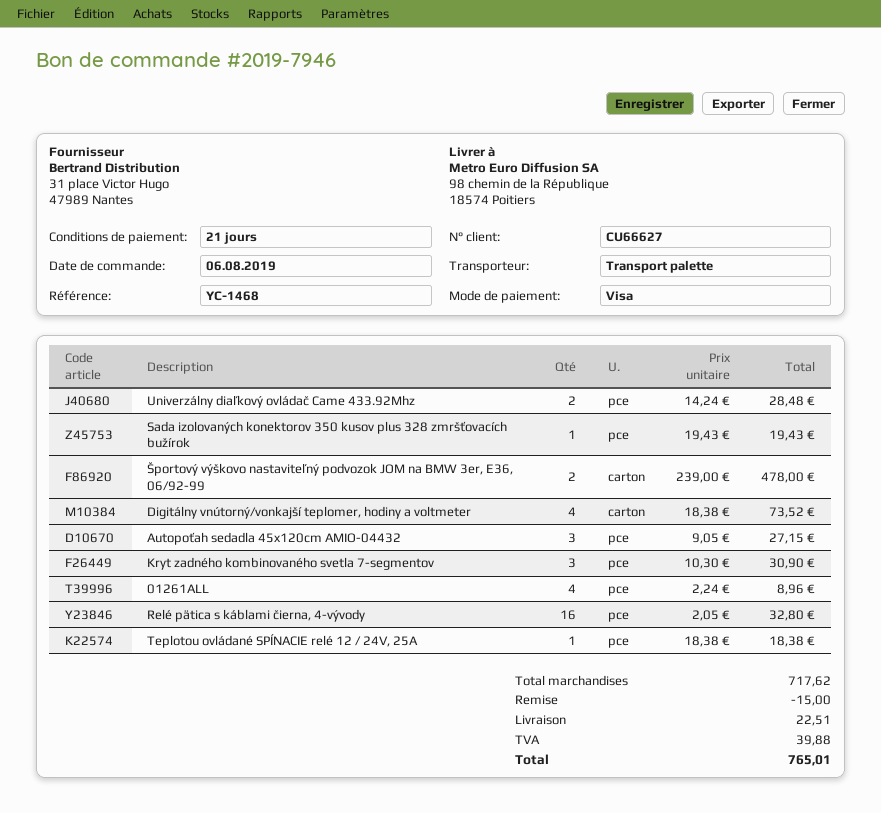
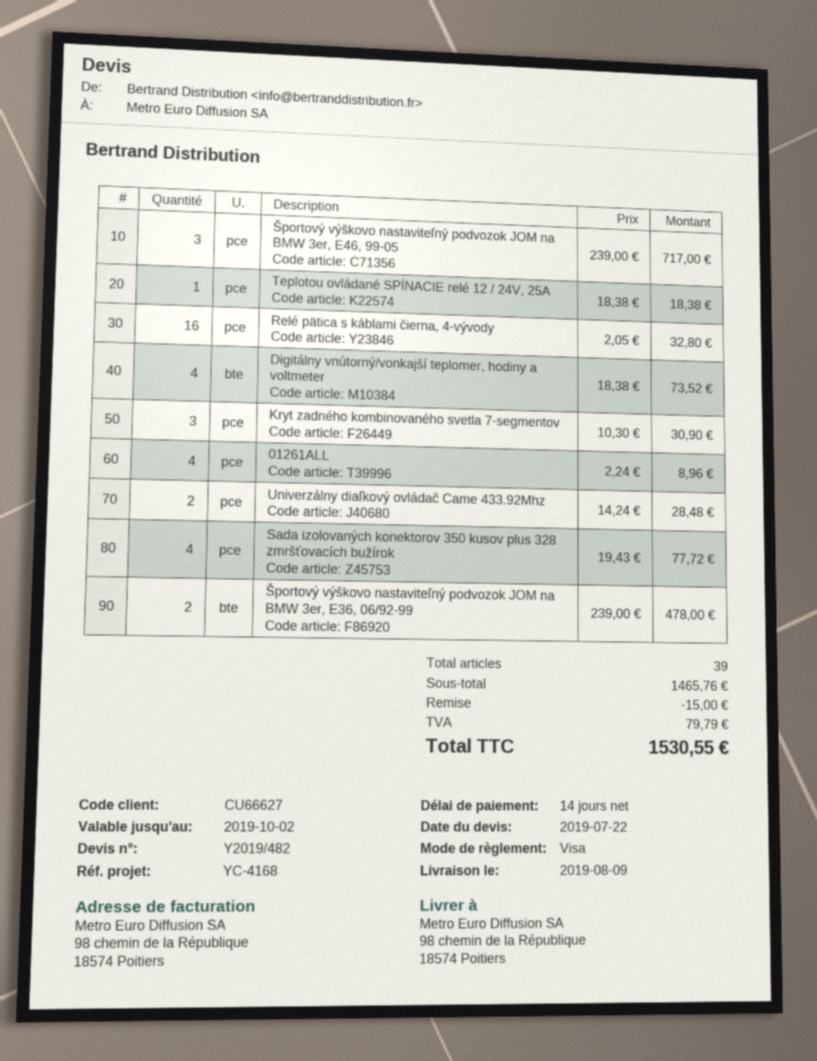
payment terms: 21 days -> 14 days
reference: YC-1468 -> YC-4168
Sada izolovaných konektorov 350 kusov plus 328 zmršťovacích bužírok: 1 x 19.43 = 19.43 -> 4 x 19.43 = 77.72
Autopoťah sedadla 45x120cm AMIO-04432: 3 x 9.05 = 27.15 -> none
Športový výškovo nastaviteľný podvozok JOM na BMW 3er, E46, 99-05: none -> 3 x 239.00 = 717.00
subtotal: 717.62 -> 1465.76
shipping: 22.51 -> none
tax: 39.88 -> 79.79
total: 765.01 -> 1530.55

